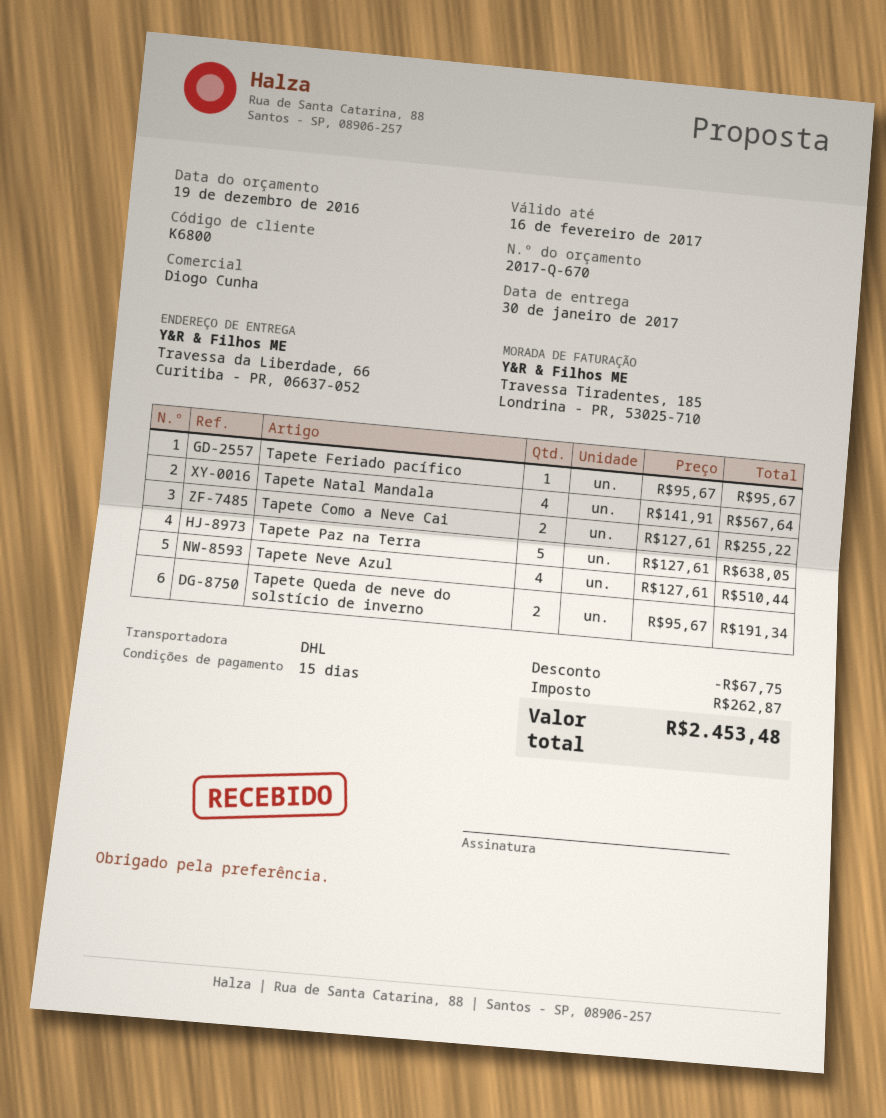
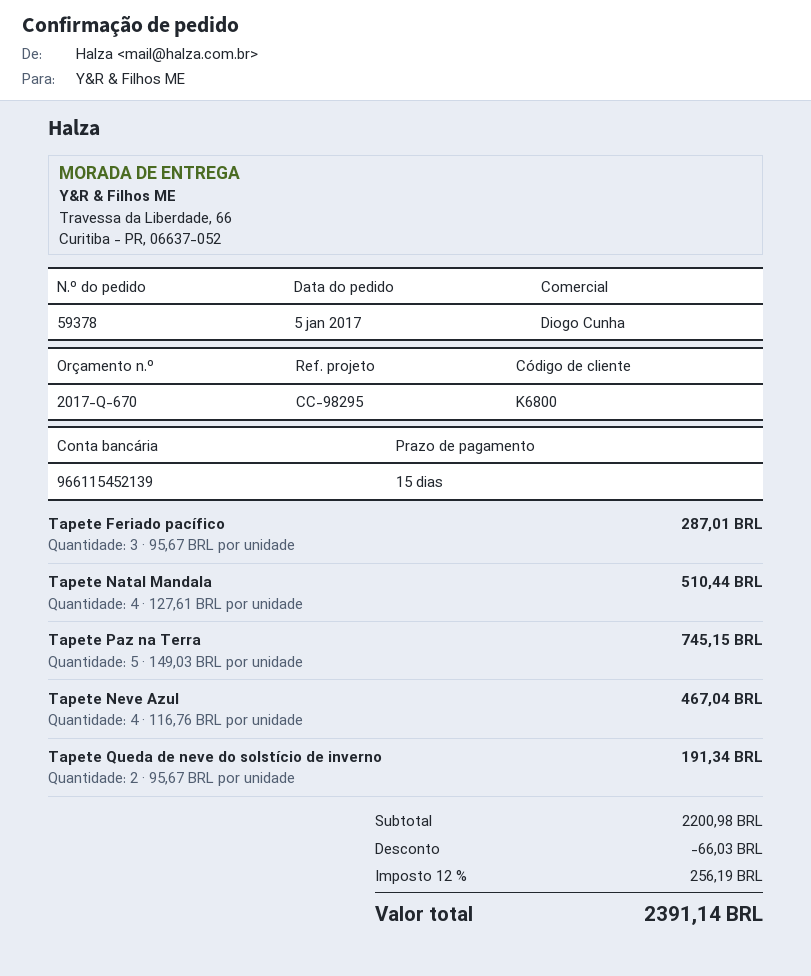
Tapete Feriado pacífico: 1 x 95.67 = 95.67 -> 3 x 95.67 = 287.01
Tapete Natal Mandala: 4 x 141.91 = 567.64 -> 4 x 127.61 = 510.44
Tapete Como a Neve Cai: 2 x 127.61 = 255.22 -> none
Tapete Paz na Terra: 5 x 127.61 = 638.05 -> 5 x 149.03 = 745.15
Tapete Neve Azul: 4 x 127.61 = 510.44 -> 4 x 116.76 = 467.04
discount: 67.75 -> 66.03
tax: 262.87 -> 256.19
total: 2453.48 -> 2391.14

